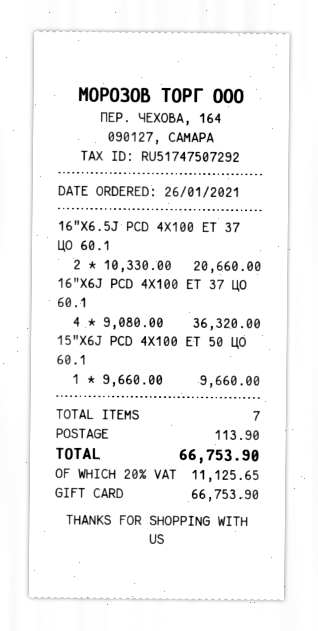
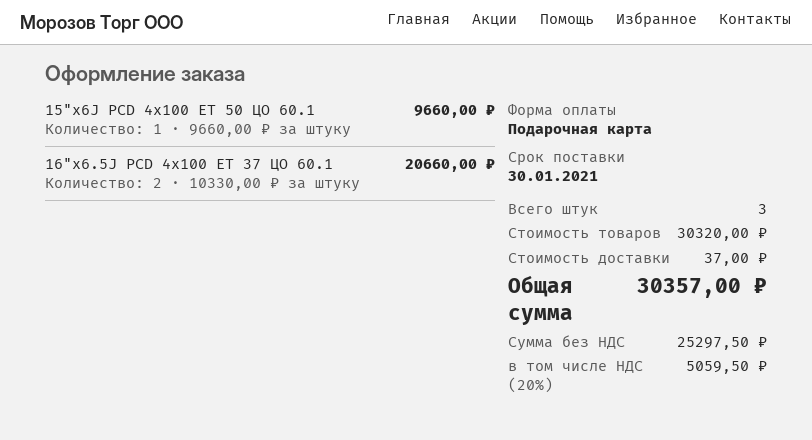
16"X6J PCD 4X100 ЕТ 37 ЦО 60.1: 4 x 9080.00 = 36320.00 -> none
total quantity: 7 -> 3
shipping: 113.90 -> 37.00
tax: 20% = 11125.65 -> 20% = 5059.50
total: 66753.90 -> 30357.00

